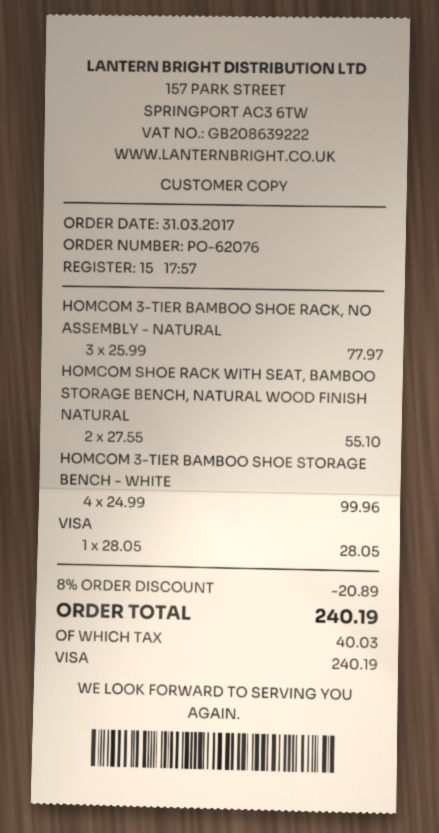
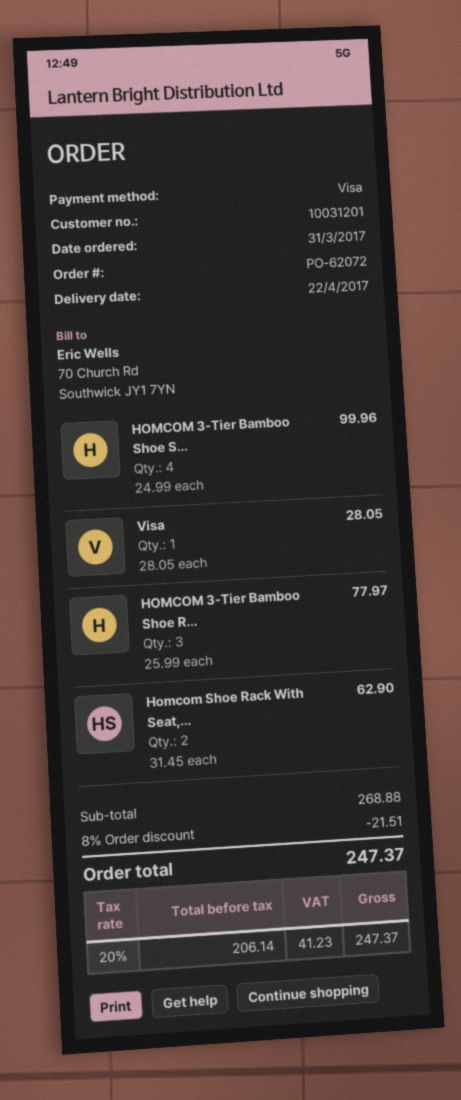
order number: PO-62076 -> PO-62072
HOMCOM SHOE RACK WITH SEAT, BAMBOO STORAGE BENCH, NATURAL WOOD FINISH NATURAL: 2 x 27.55 = 55.10 -> 2 x 31.45 = 62.90
discount: 8% = 20.89 -> 8% = 21.51
tax: 40.03 -> 41.23
total: 240.19 -> 247.37

